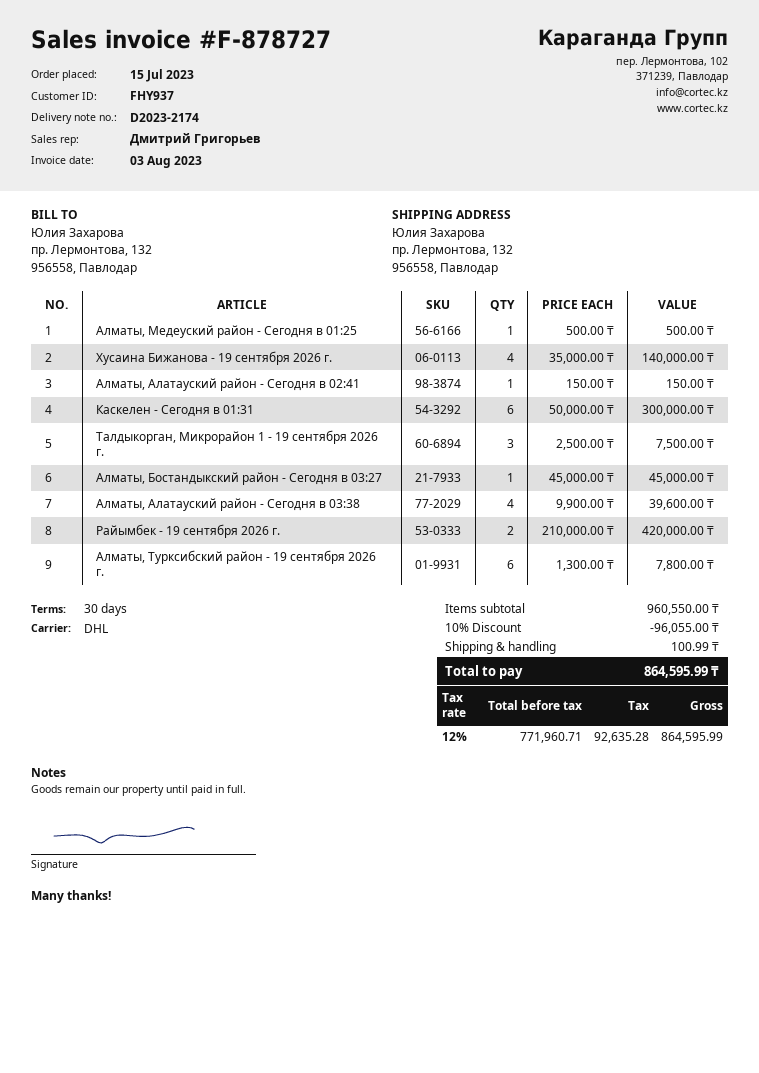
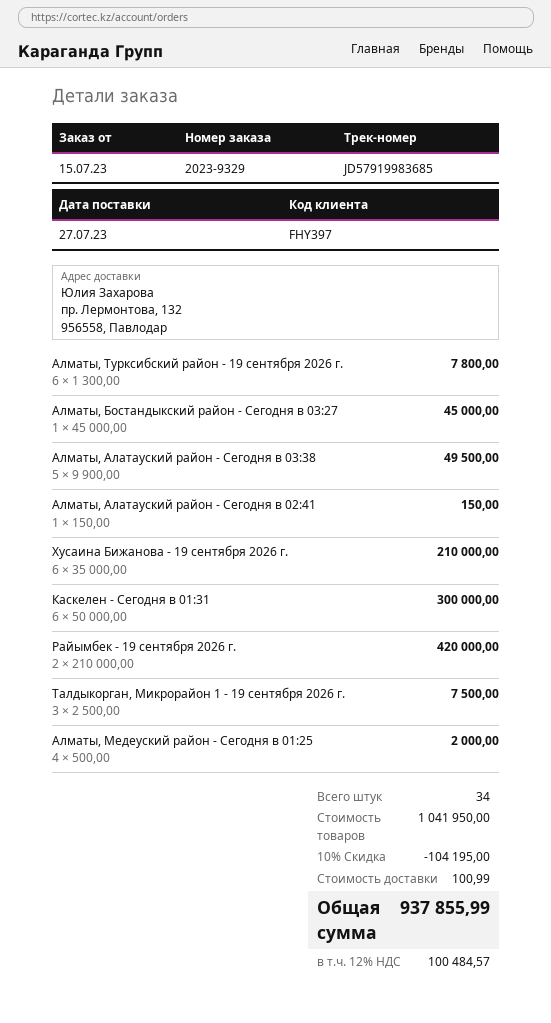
customer number: FHY937 -> FHY397
Алматы, Медеуский район - Сегодня в 01:25: 1 x 500.00 = 500.00 -> 4 x 500.00 = 2000.00
Хусаина Бижанова - 19 сентября 2026 г.: 4 x 35000.00 = 140000.00 -> 6 x 35000.00 = 210000.00
Алматы, Алатауский район - Сегодня в 03:38: 4 x 9900.00 = 39600.00 -> 5 x 9900.00 = 49500.00
subtotal: 960550.00 -> 1041950.00
discount: 10% = 96055.00 -> 10% = 104195.00
tax: 12% = 92635.28 -> 12% = 100484.57
total: 864595.99 -> 937855.99

